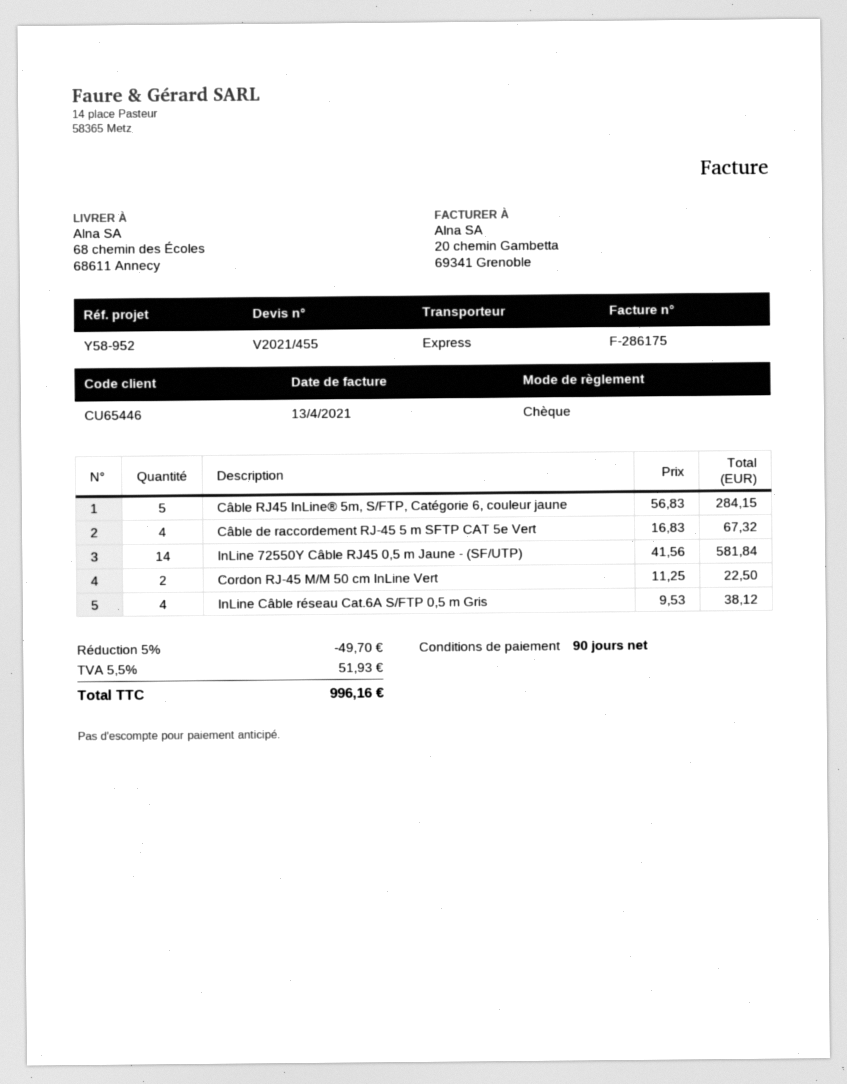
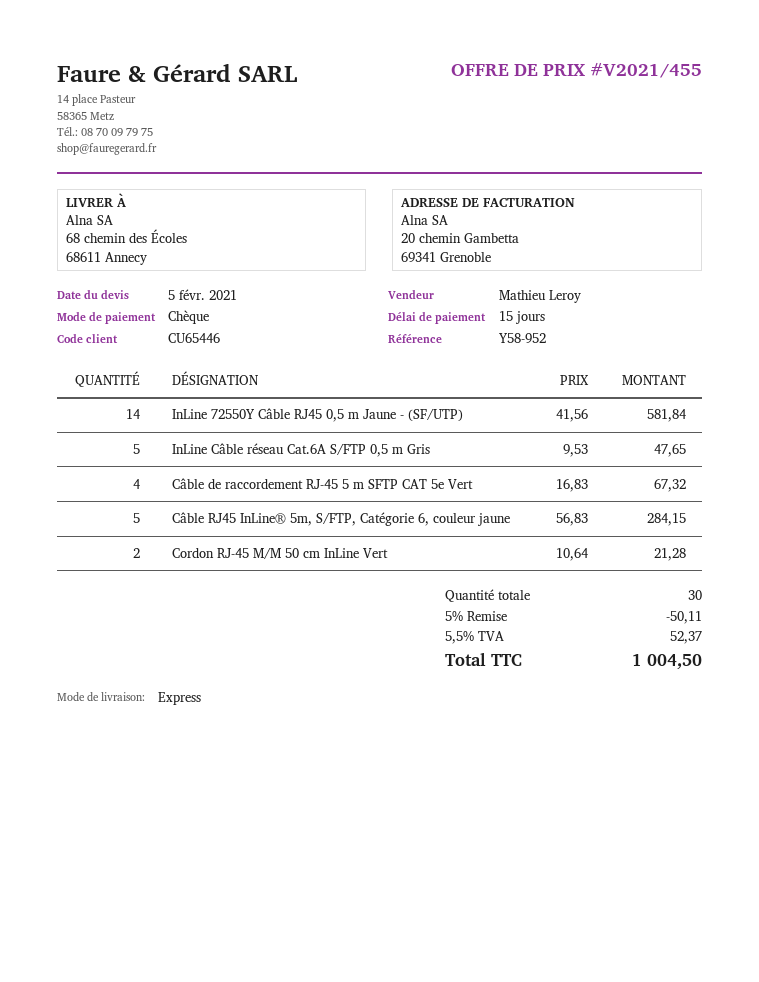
payment terms: 90 days -> 15 days
Cordon RJ-45 M/M 50 cm InLine Vert: 2 x 11.25 = 22.50 -> 2 x 10.64 = 21.28
InLine Câble réseau Cat.6A S/FTP 0,5 m Gris: 4 x 9.53 = 38.12 -> 5 x 9.53 = 47.65
discount: 5% = 49.70 -> 5% = 50.11
tax: 5.5% = 51.93 -> 5.5% = 52.37
total: 996.16 -> 1004.50

